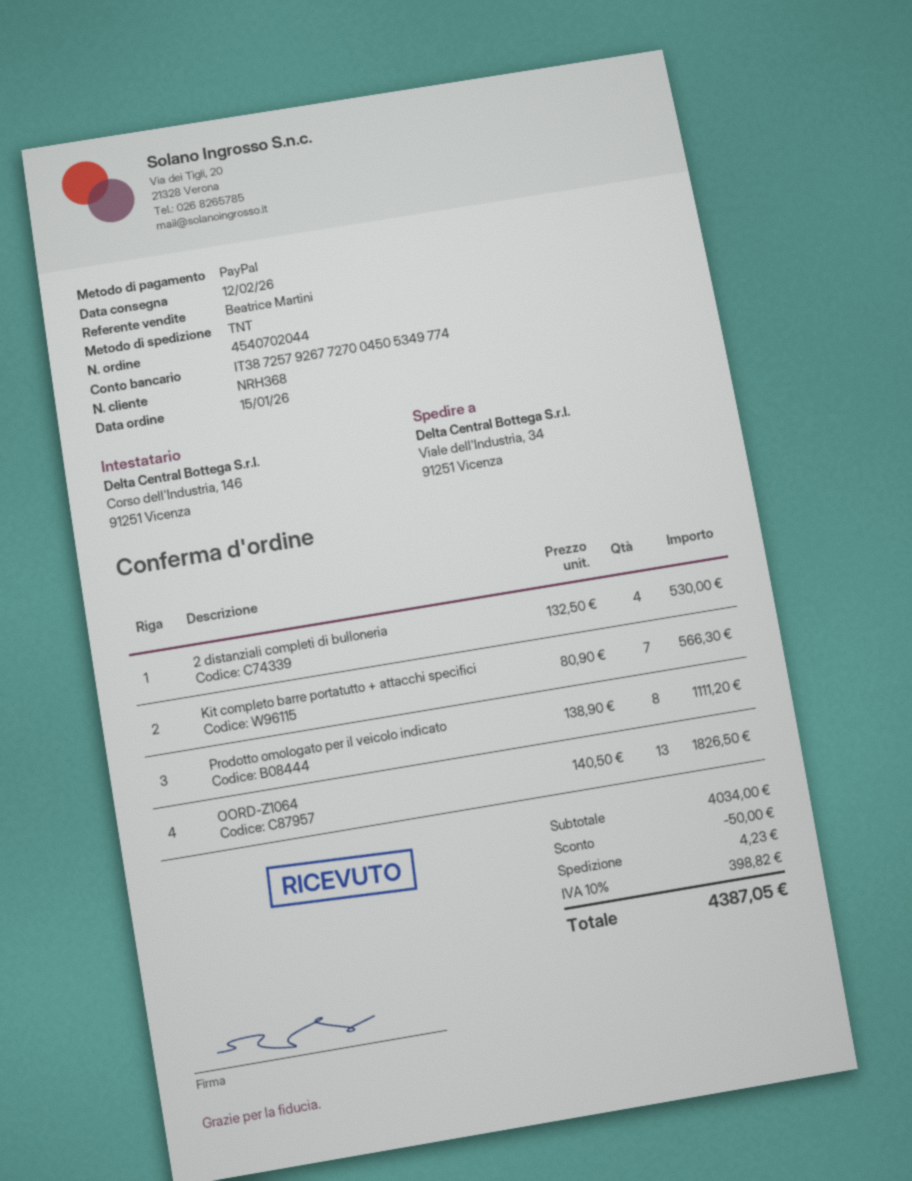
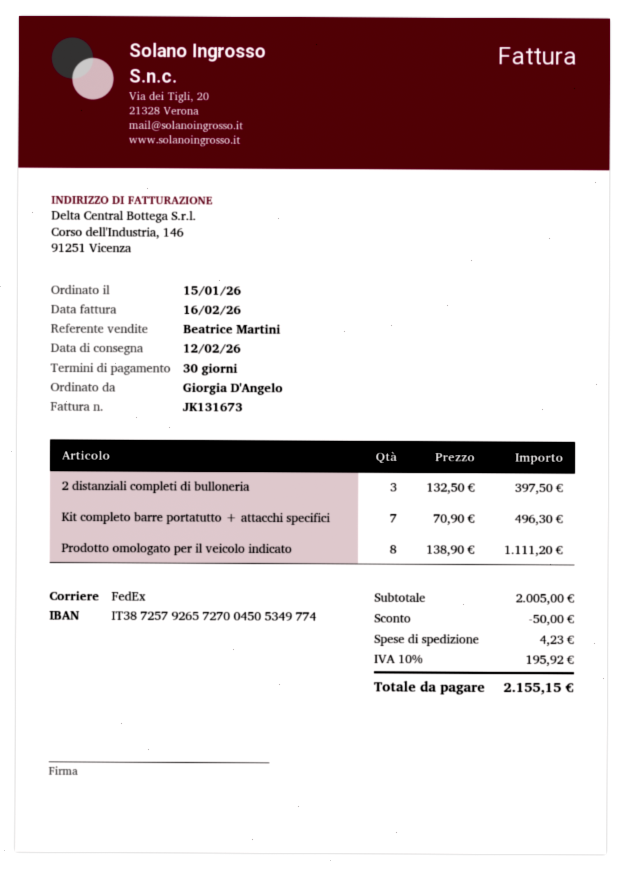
bank account: IT3872579267727004505349774 -> IT3872579265727004505349774
shipping method: TNT -> FedEx
2 distanziali completi di bulloneria: 4 x 132.50 = 530.00 -> 3 x 132.50 = 397.50
Kit completo barre portatutto + attacchi specifici: 7 x 80.90 = 566.30 -> 7 x 70.90 = 496.30
OORD-Z1064: 13 x 140.50 = 1826.50 -> none
subtotal: 4034.00 -> 2005.00
tax: 10% = 398.82 -> 10% = 195.92
total: 4387.05 -> 2155.15

